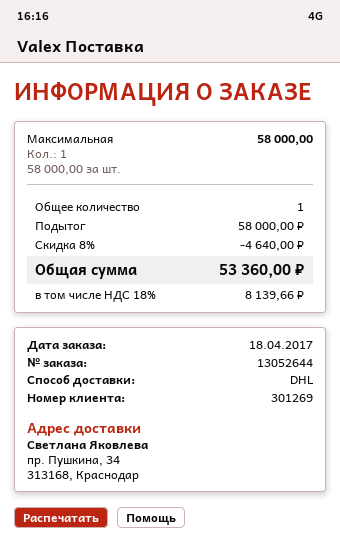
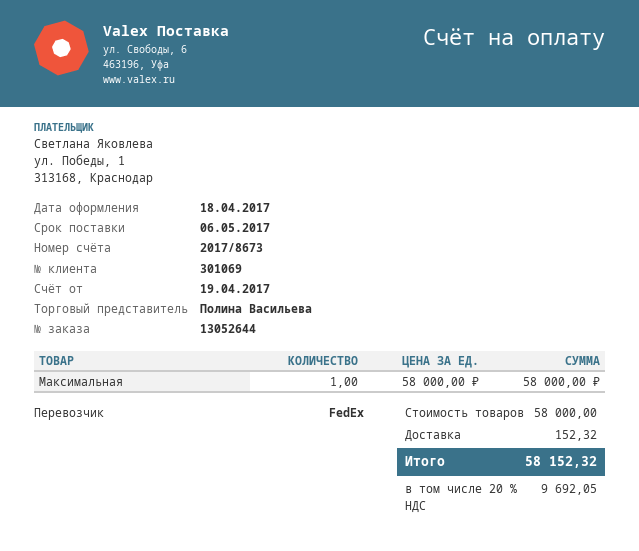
customer number: 301269 -> 301069
shipping method: DHL -> FedEx
discount: 8% = 4640.00 -> none
shipping: none -> 152.32
tax: 18% = 8139.66 -> 20% = 9692.05
total: 53360.00 -> 58152.32

